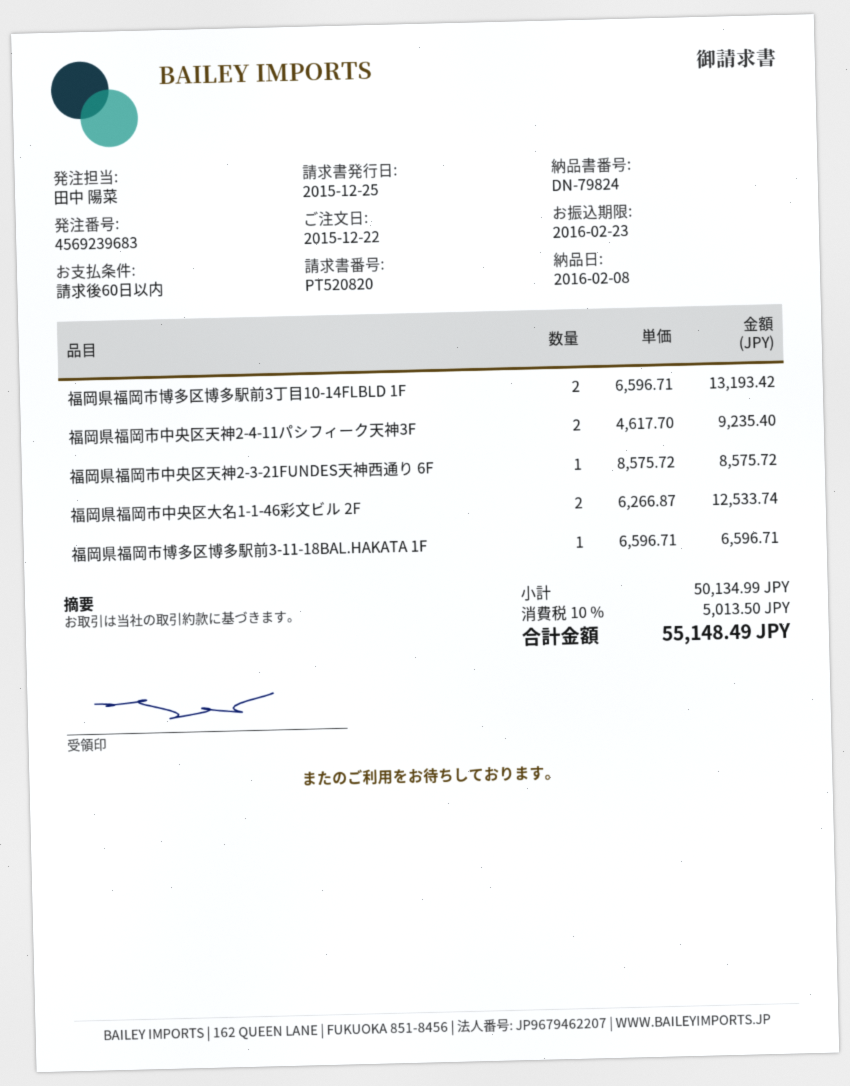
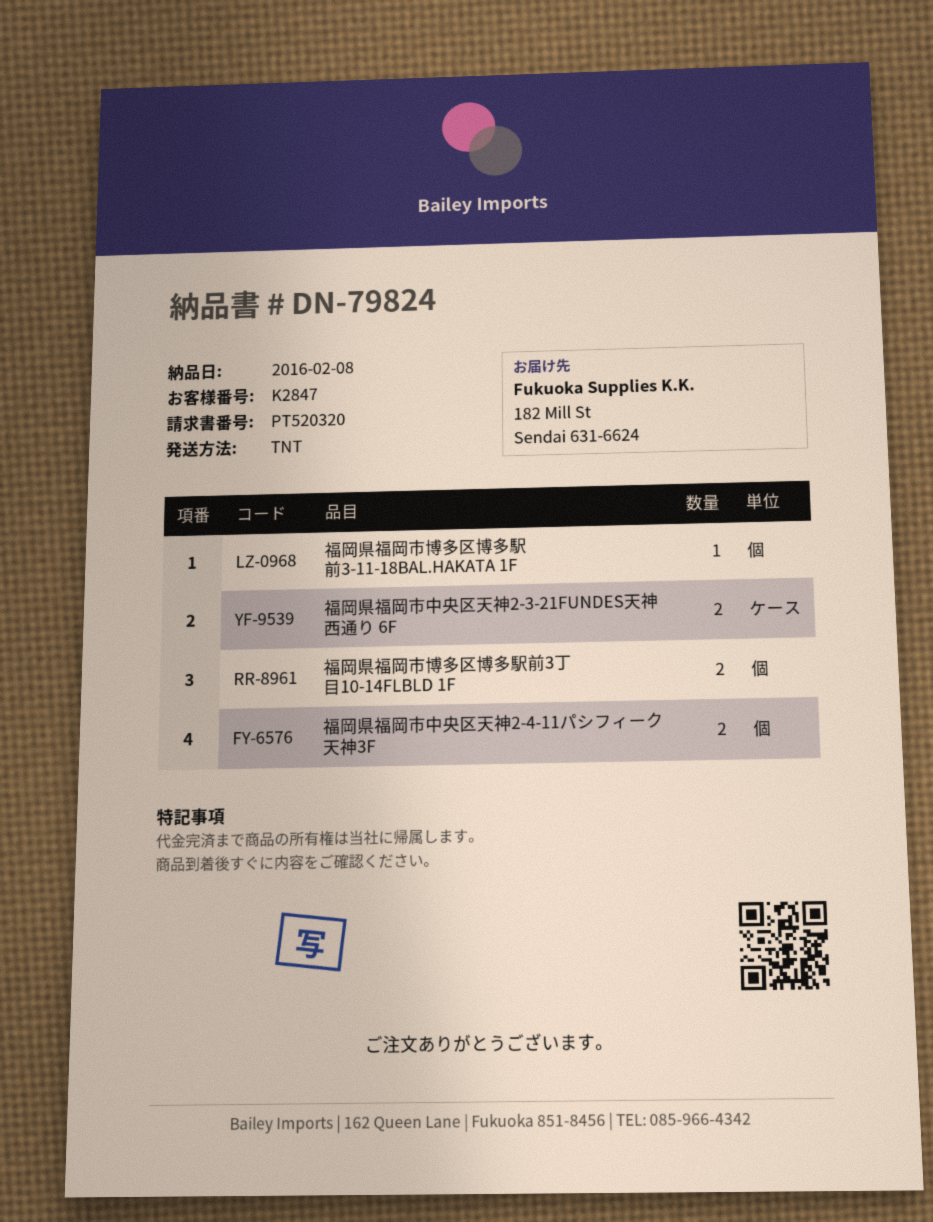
invoice number: PT520820 -> PT520320
福岡県福岡市中央区天神2-3-21FUNDES天神西通り 6F: 1 -> 2
福岡県福岡市中央区大名1-1-46彩文ビル 2F: 2 -> none

